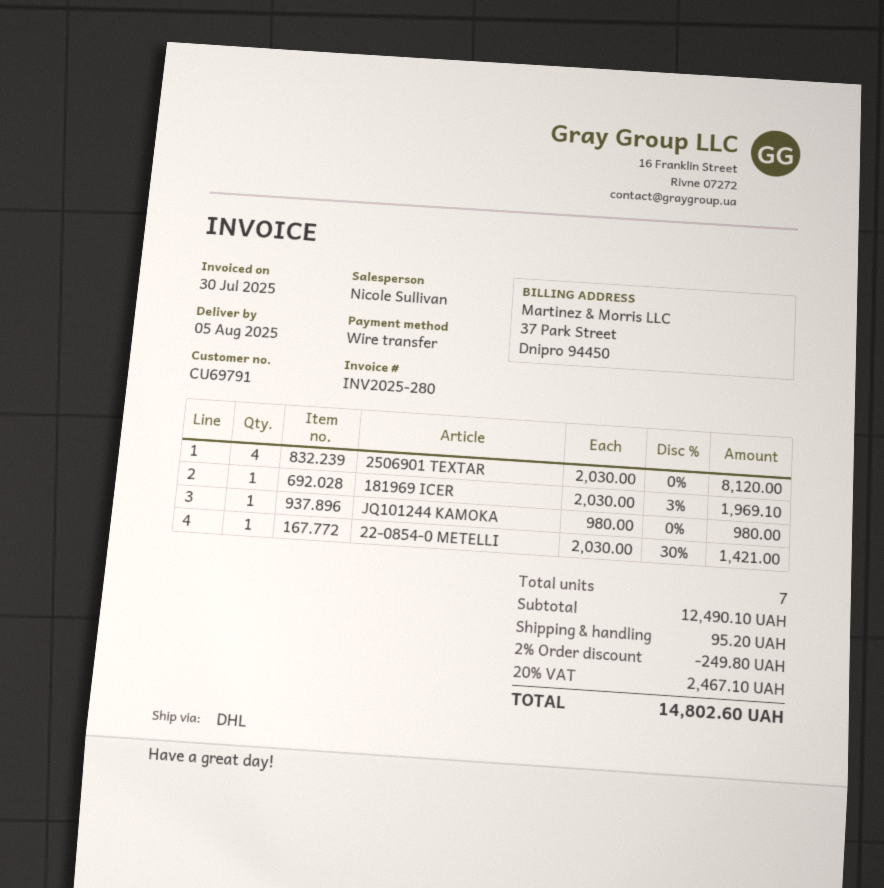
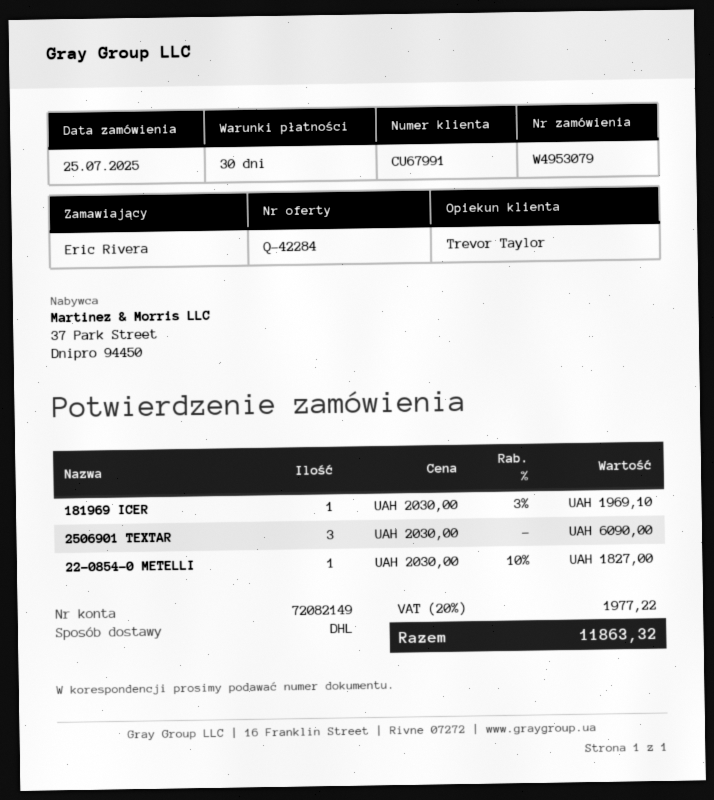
customer number: CU69791 -> CU67991
sales rep: Nicole Sullivan -> Trevor Taylor
2506901 TEXTAR: 4 x 2030.00 = 8120.00 -> 3 x 2030.00 = 6090.00
JQ101244 KAMOKA: 1 x 980.00 = 980.00 -> none
22-0854-0 METELLI: 1 x 2030.00 - 30% = 1421.00 -> 1 x 2030.00 - 10% = 1827.00
discount: 2% = 249.80 -> none
shipping: 95.20 -> none
tax: 20% = 2467.10 -> 20% = 1977.22
total: 14802.60 -> 11863.32

